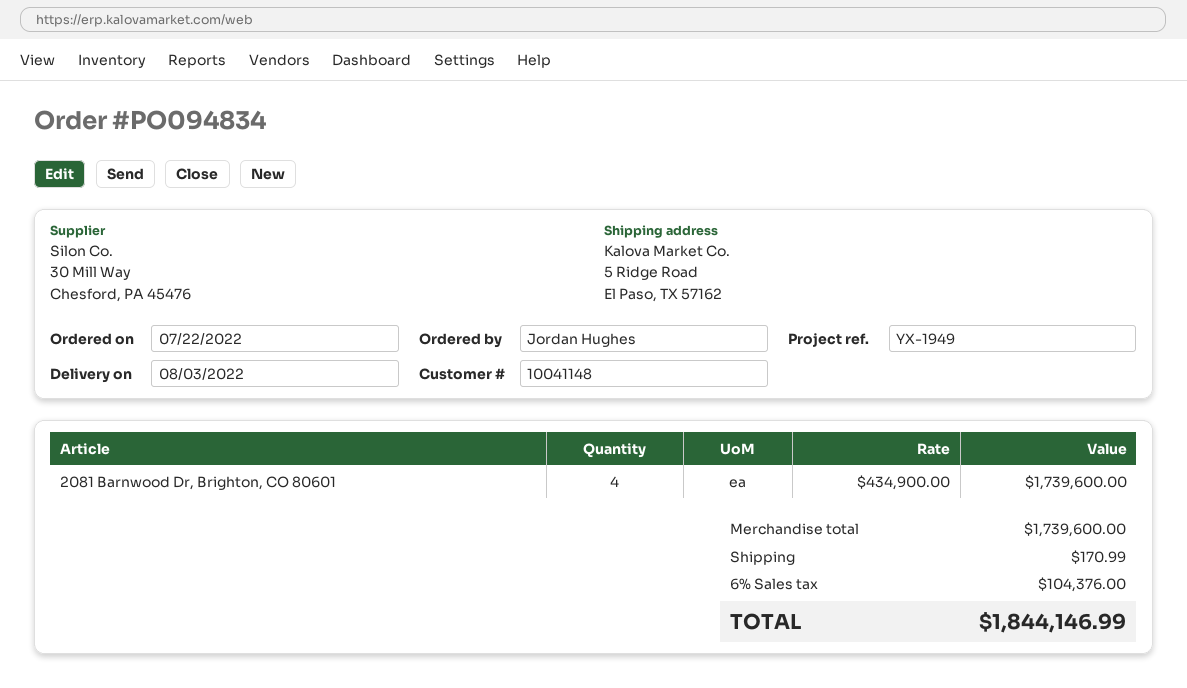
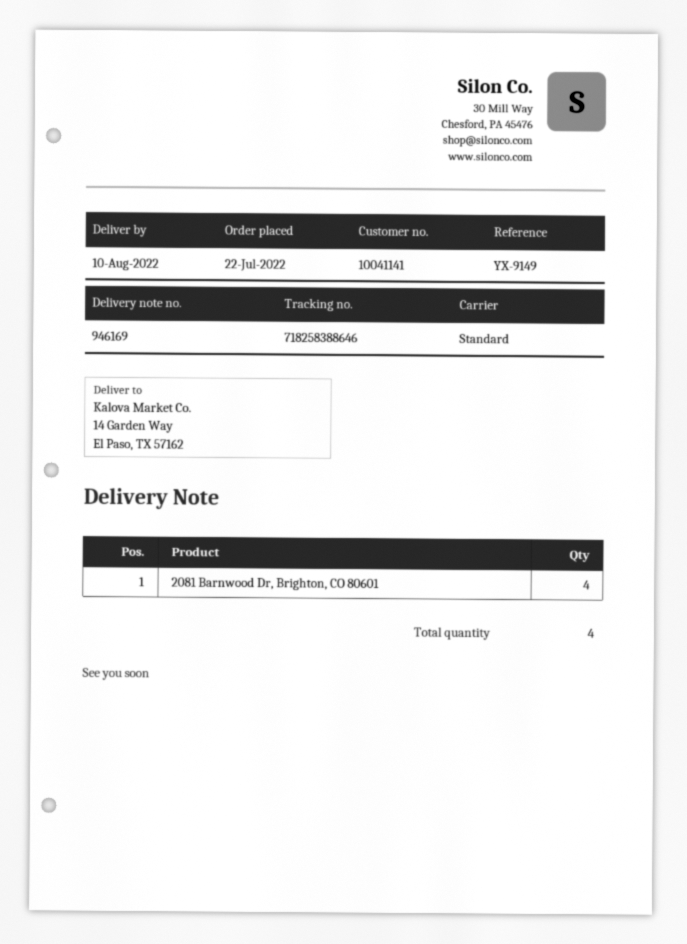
delivery date: 2022-08-03 -> 2022-08-10
customer number: 10041148 -> 10041141
reference: YX-1949 -> YX-9149
ship to: 5 Ridge Road, El Paso, TX 57162 -> 14 Garden Way, El Paso, TX 57162

